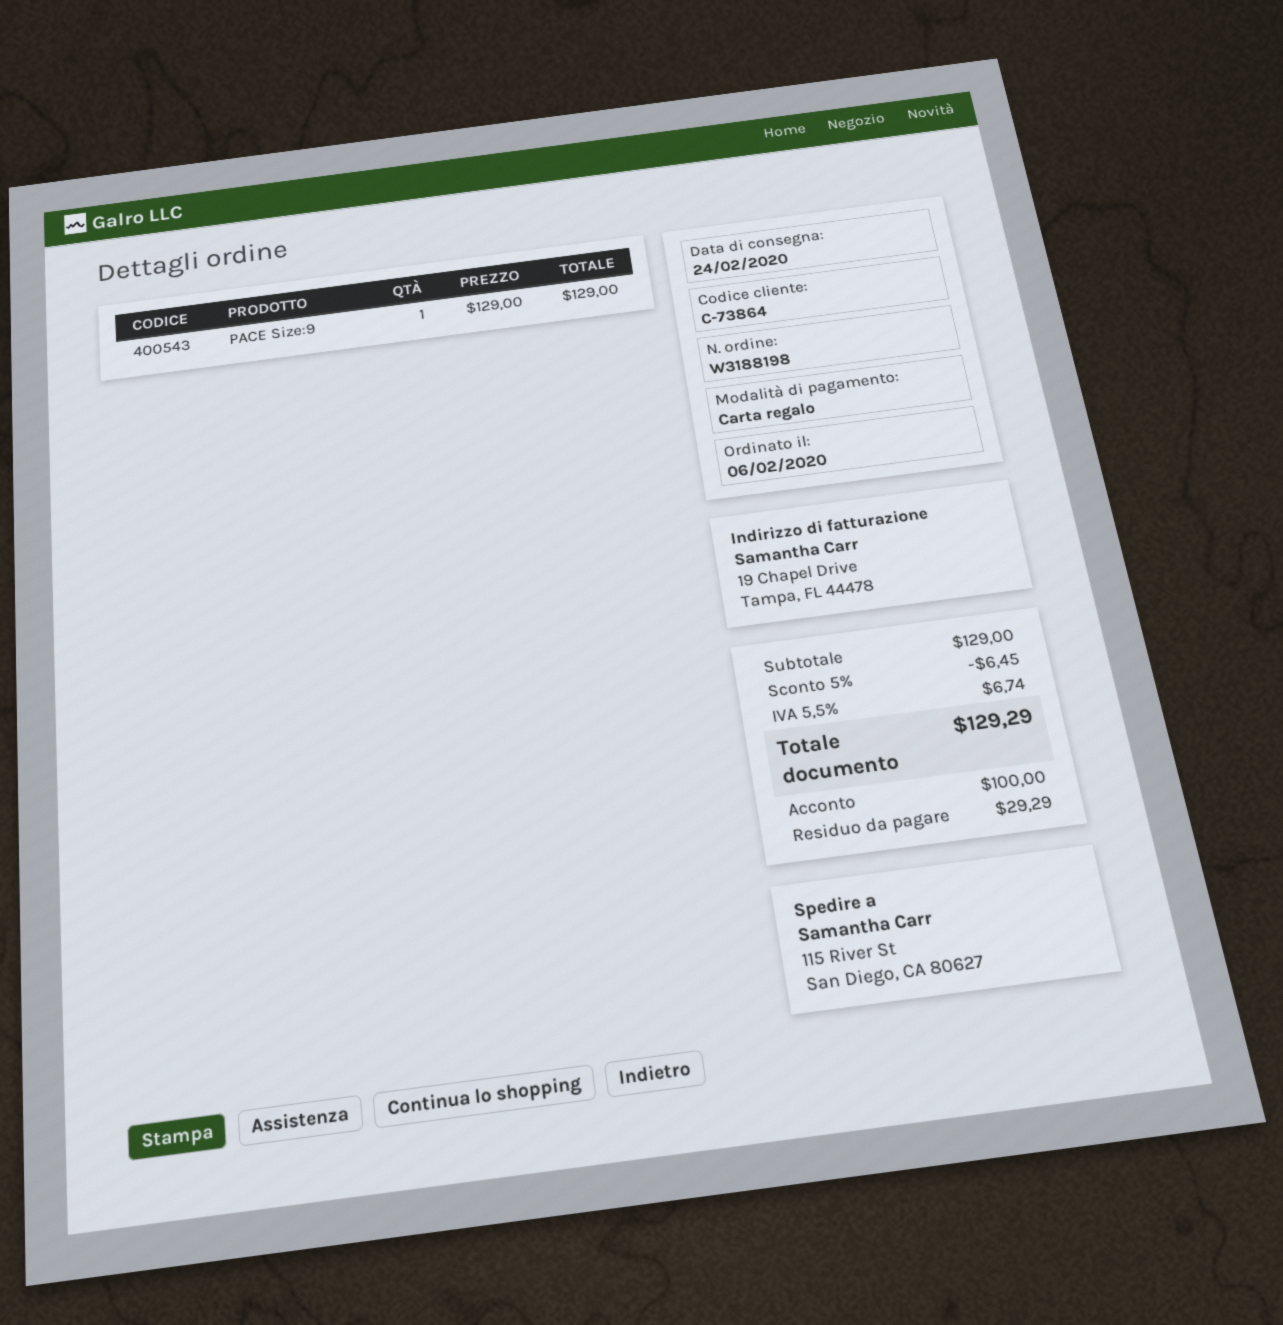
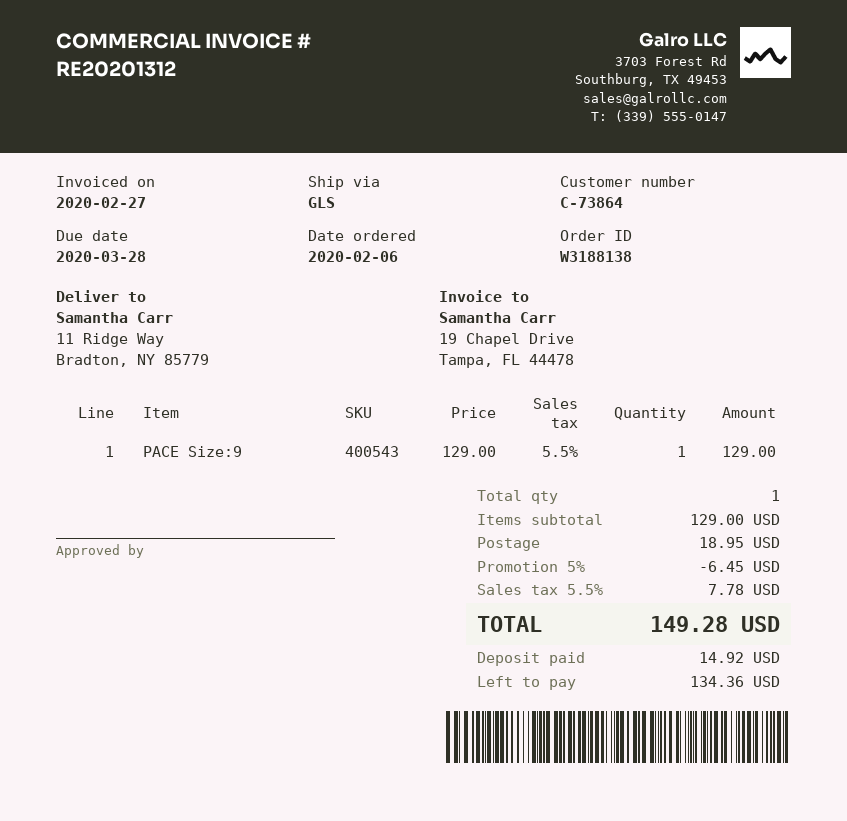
order number: W3188198 -> W3188138
ship to: 115 River St, San Diego, CA 80627 -> 11 Ridge Way, Bradton, NY 85779
shipping: none -> 18.95
tax: 5.5% = 6.74 -> 5.5% = 7.78
total: 129.29 -> 149.28
deposit: 100.00 -> 14.92
balance: 29.29 -> 134.36

